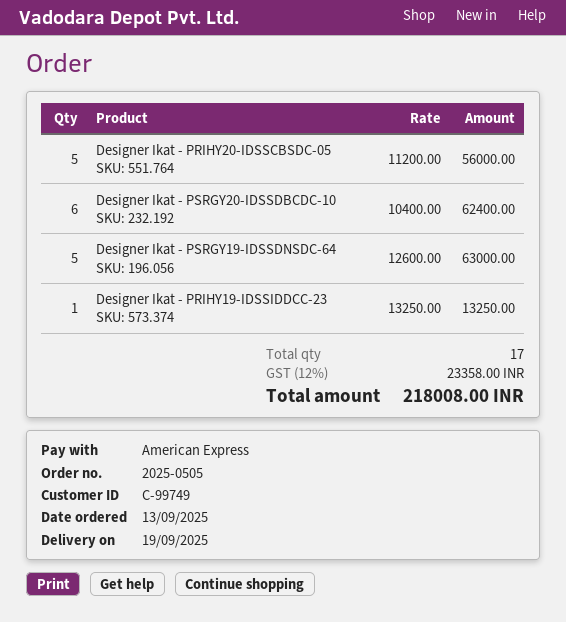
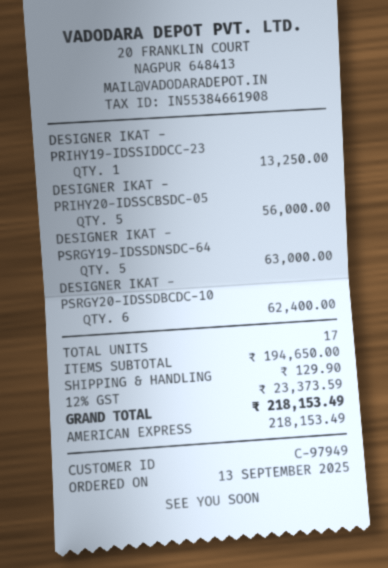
customer number: C-99749 -> C-97949
shipping: none -> 129.90
tax: 12% = 23358.00 -> 12% = 23373.59
total: 218008.00 -> 218153.49

